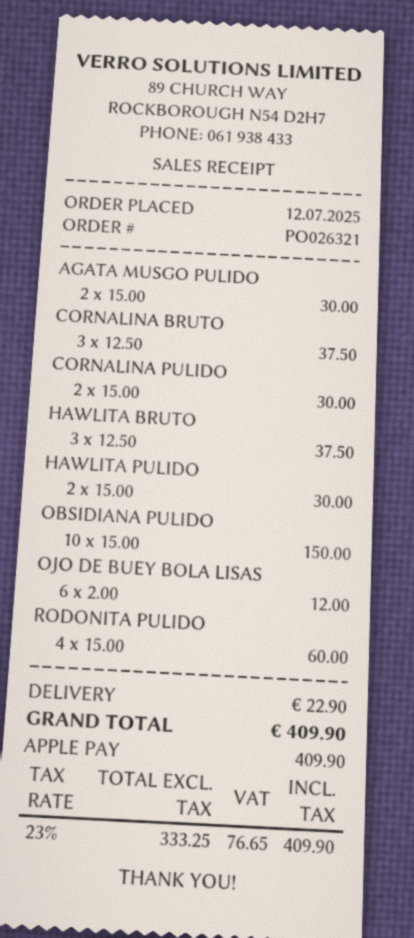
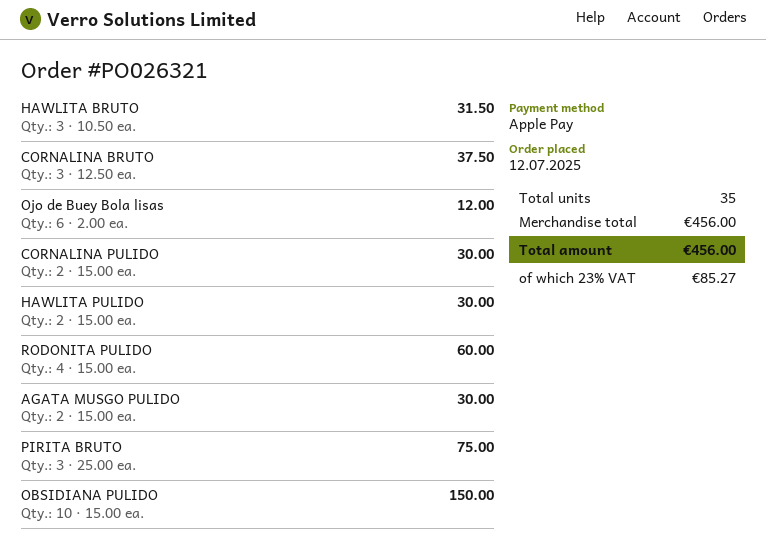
HAWLITA BRUTO: 3 x 12.50 = 37.50 -> 3 x 10.50 = 31.50
PIRITA BRUTO: none -> 3 x 25.00 = 75.00
shipping: 22.90 -> none
tax: 23% = 76.65 -> 23% = 85.27
total: 409.90 -> 456.00

